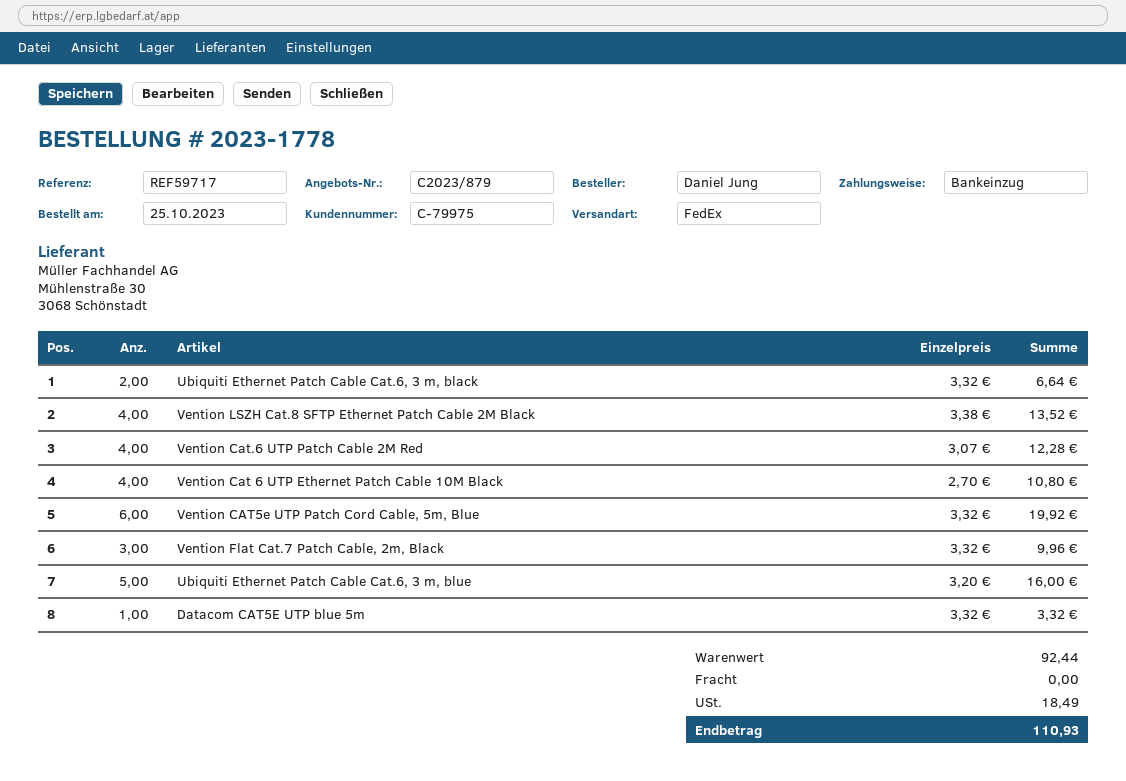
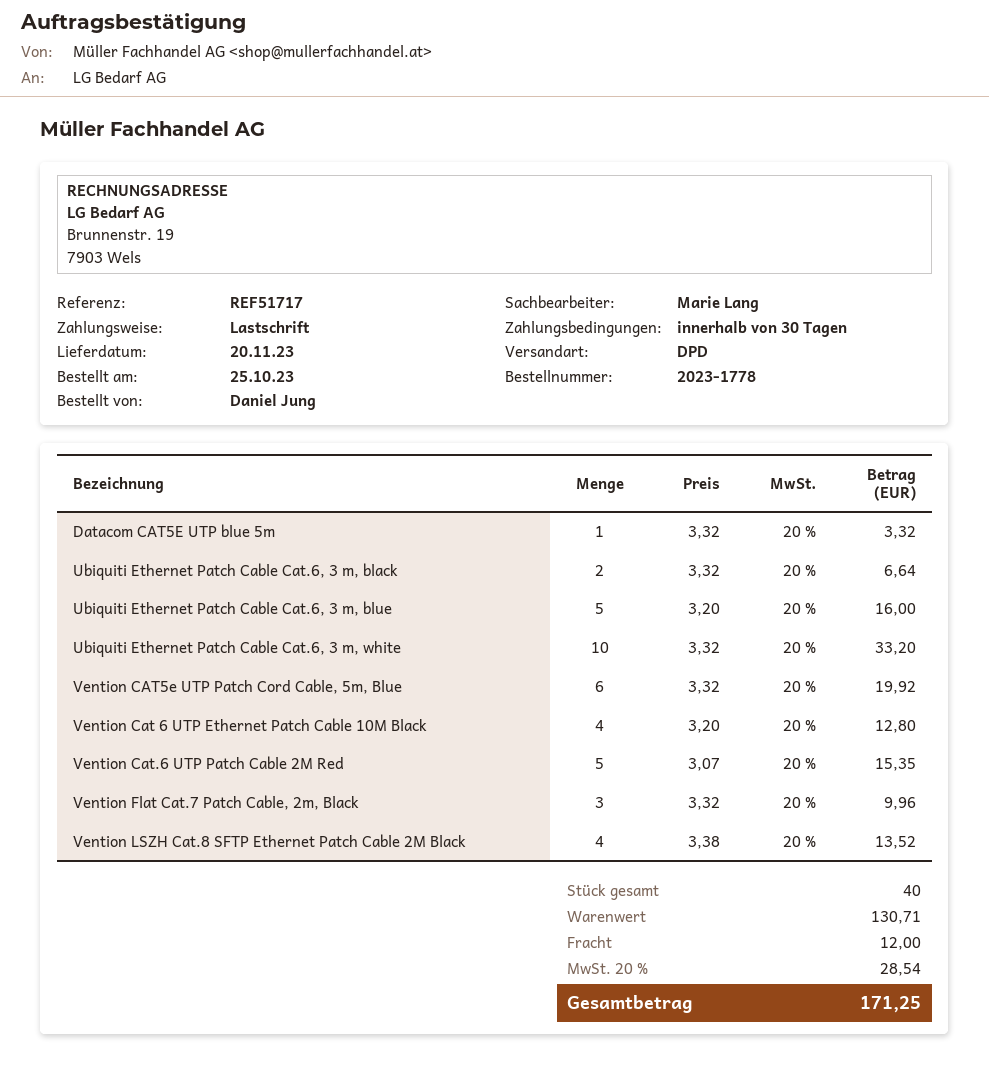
reference: REF59717 -> REF51717
shipping method: FedEx -> DPD
Vention Cat.6 UTP Patch Cable 2M Red: 4 x 3.07 = 12.28 -> 5 x 3.07 = 15.35
Vention Cat 6 UTP Ethernet Patch Cable 10M Black: 4 x 2.70 = 10.80 -> 4 x 3.20 = 12.80
Ubiquiti Ethernet Patch Cable Cat.6, 3 m, white: none -> 10 x 3.32 = 33.20
subtotal: 92.44 -> 130.71
shipping: 0.00 -> 12.00
tax: 18.49 -> 28.54
total: 110.93 -> 171.25

